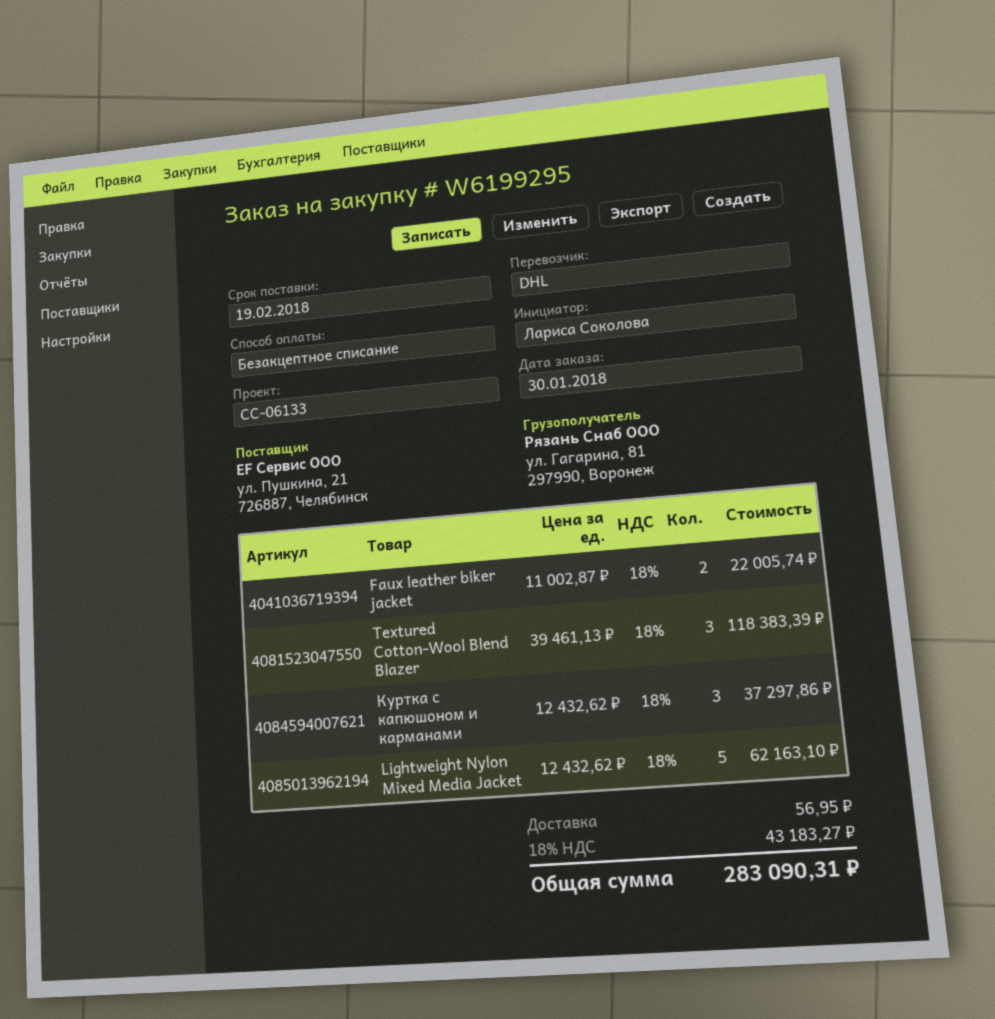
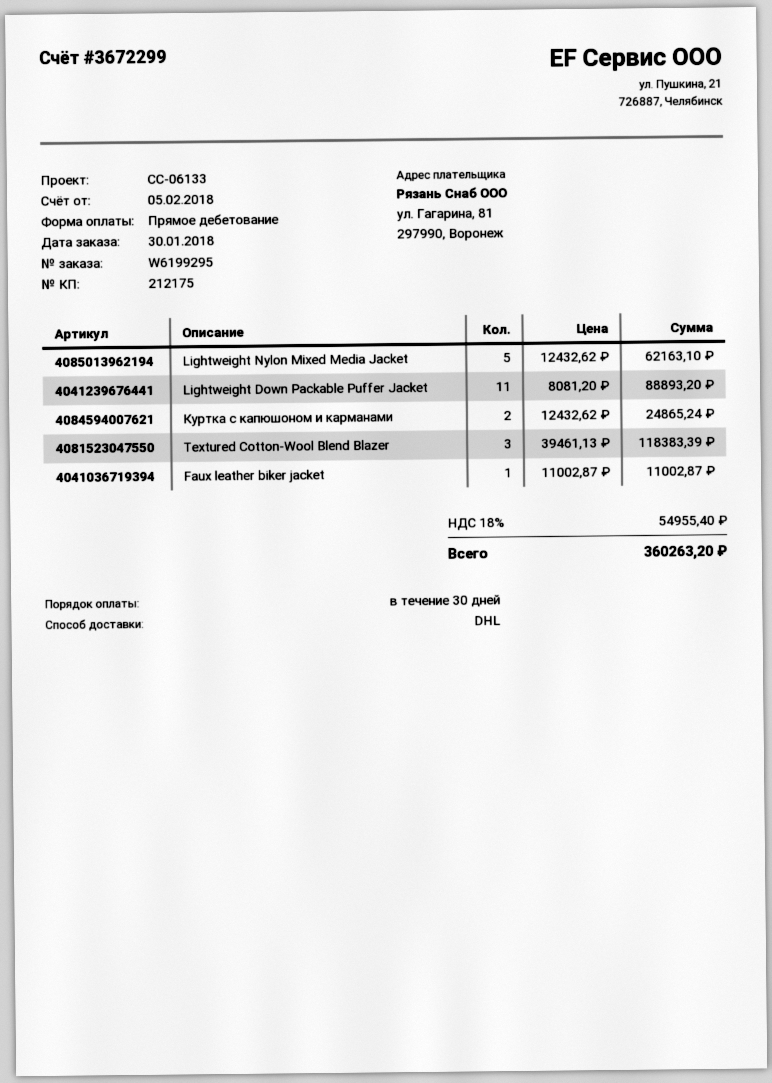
Faux leather biker jacket: 2 x 11002.87 = 22005.74 -> 1 x 11002.87 = 11002.87
Куртка с капюшоном и карманами: 3 x 12432.62 = 37297.86 -> 2 x 12432.62 = 24865.24
Lightweight Down Packable Puffer Jacket: none -> 11 x 8081.20 = 88893.20
shipping: 56.95 -> none
tax: 18% = 43183.27 -> 18% = 54955.40
total: 283090.31 -> 360263.20

